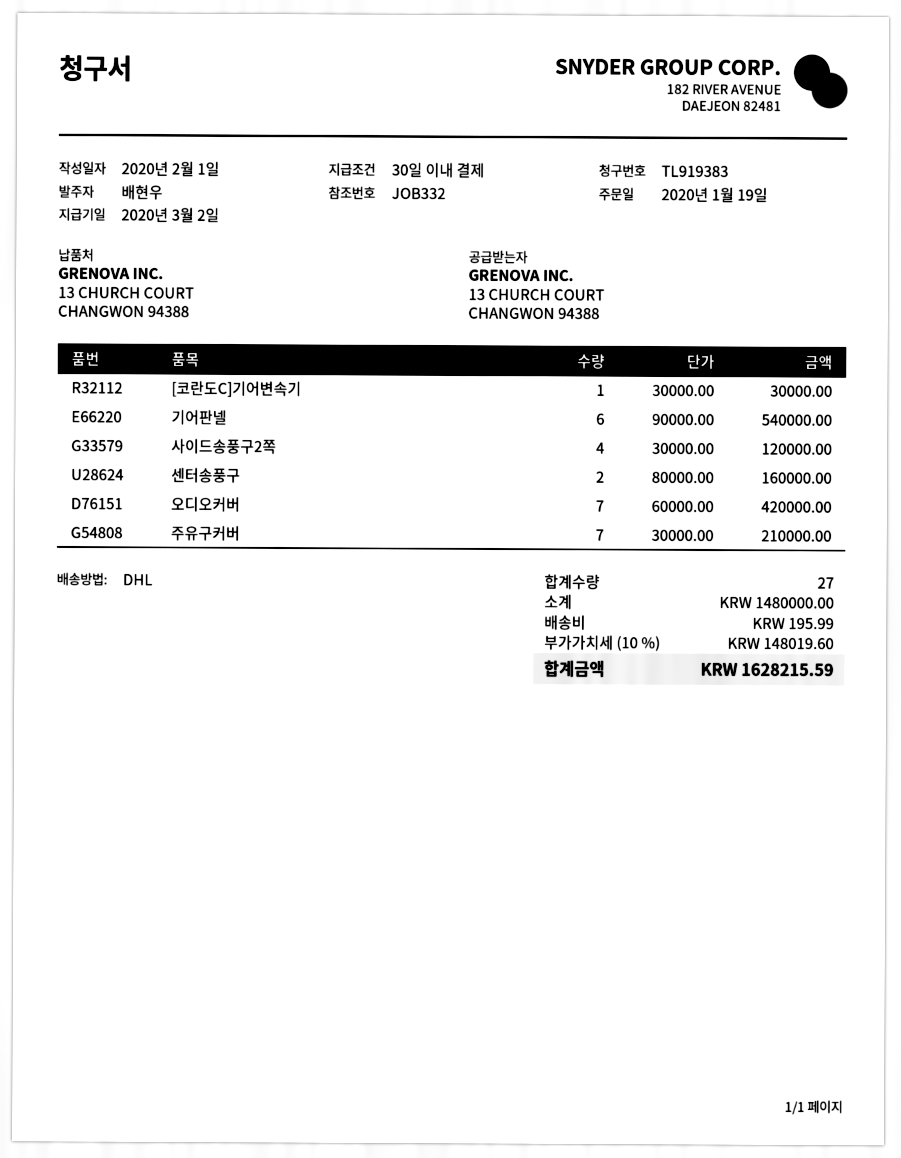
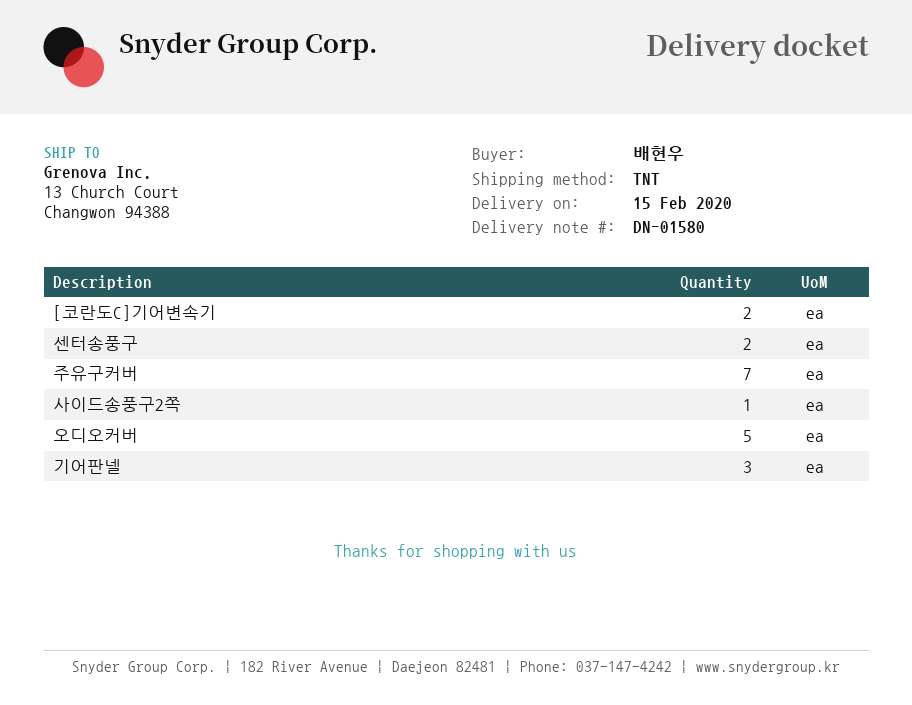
shipping method: DHL -> TNT
[코란도C]기어변속기: 1 -> 2
기어판넬: 6 -> 3
사이드송풍구2쪽: 4 -> 1
오디오커버: 7 -> 5

